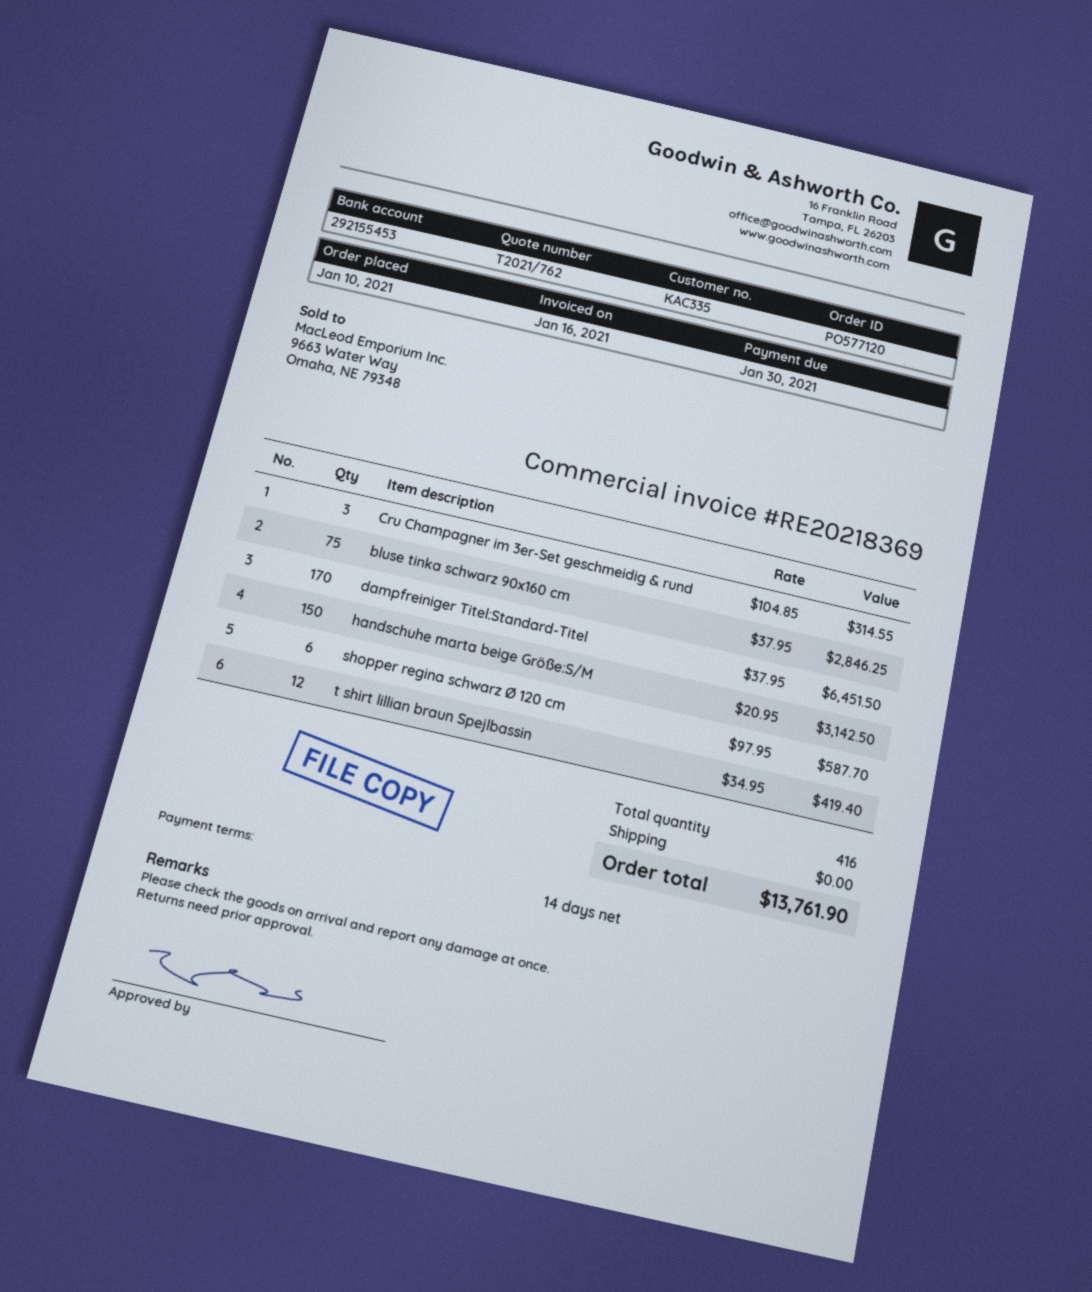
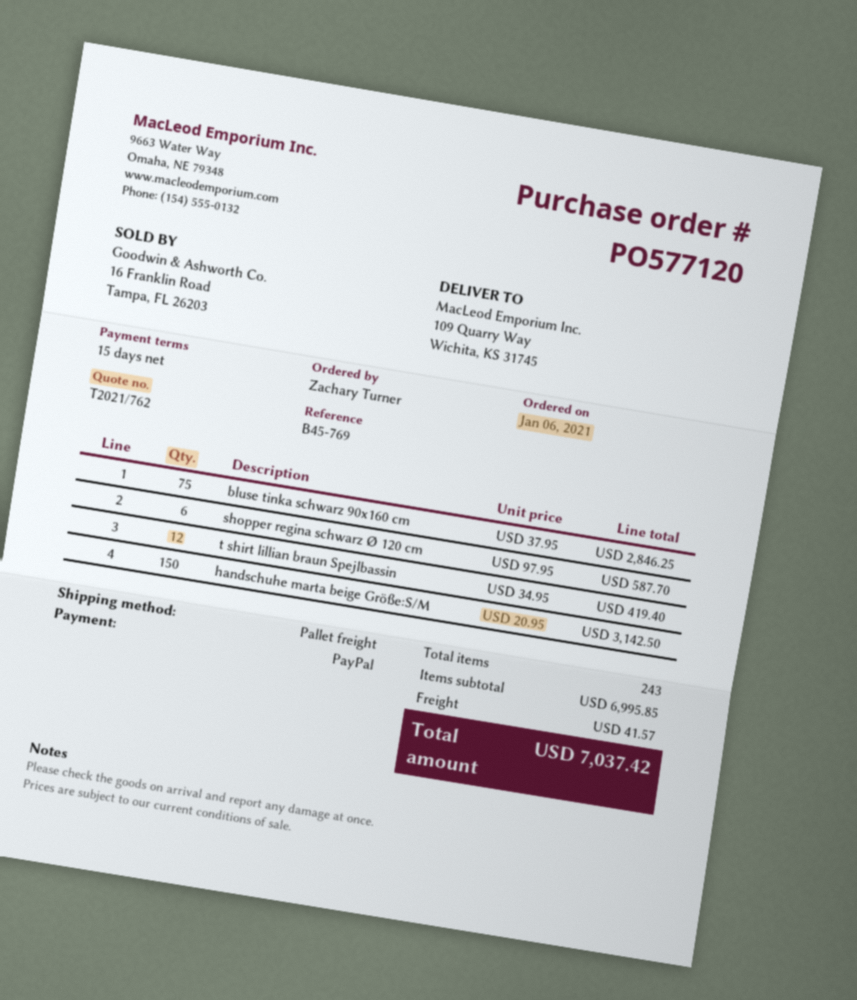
order date: 2021-01-10 -> 2021-01-06
payment terms: 14 days -> 15 days
Cru Champagner im 3er-Set geschmeidig & rund: 3 x 104.85 = 314.55 -> none
dampfreiniger Titel:Standard-Titel: 170 x 37.95 = 6451.50 -> none
total quantity: 416 -> 243
shipping: 0.00 -> 41.57
total: 13761.90 -> 7037.42

